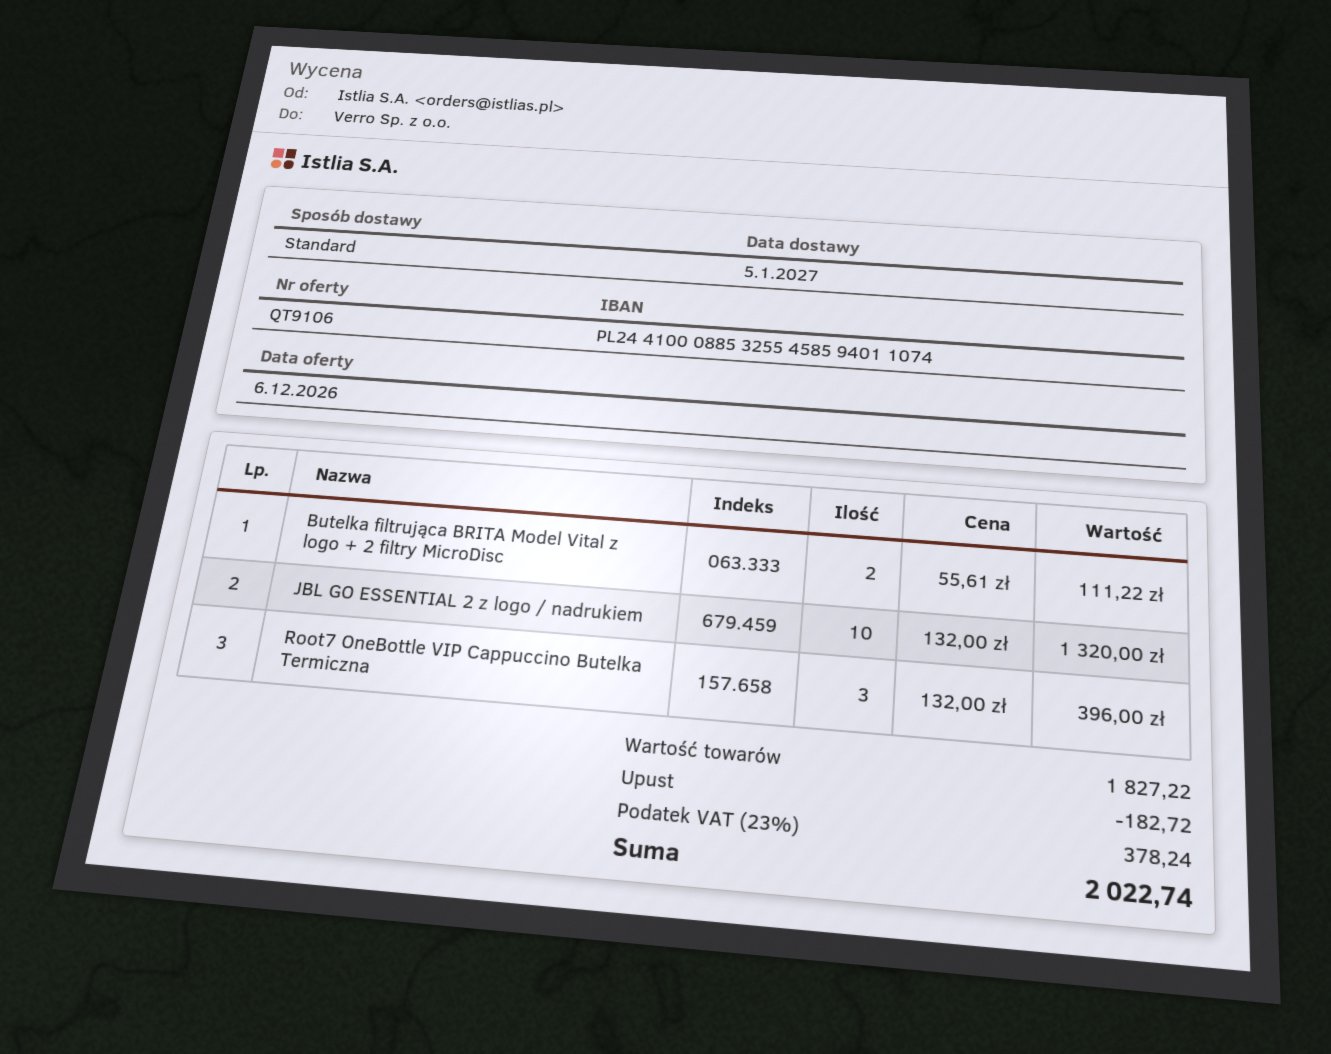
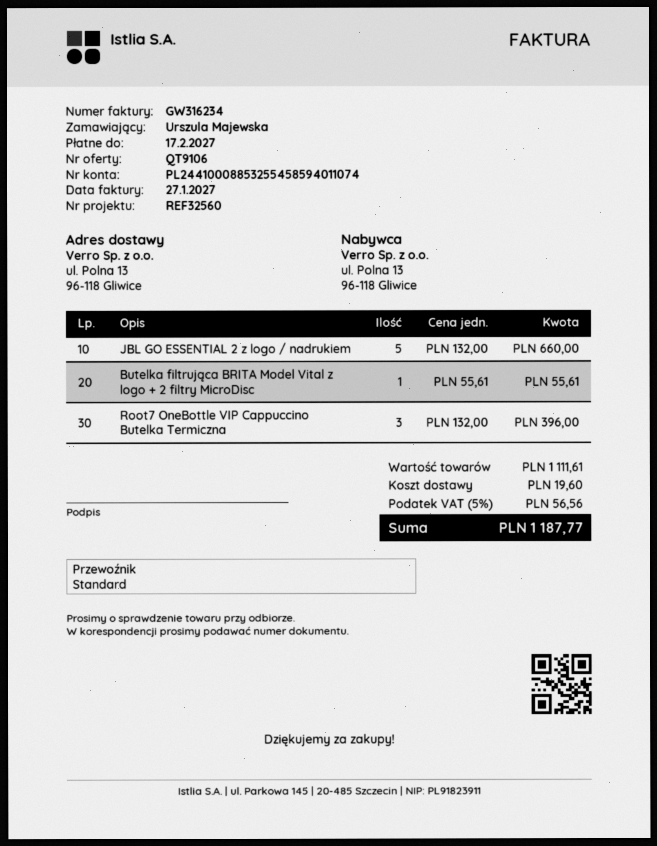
Butelka filtrująca BRITA Model Vital z logo + 2 filtry MicroDisc: 2 x 55.61 = 111.22 -> 1 x 55.61 = 55.61
JBL GO ESSENTIAL 2 z logo / nadrukiem: 10 x 132.00 = 1320.00 -> 5 x 132.00 = 660.00
subtotal: 1827.22 -> 1111.61
discount: 182.72 -> none
shipping: none -> 19.60
tax: 23% = 378.24 -> 5% = 56.56
total: 2022.74 -> 1187.77

